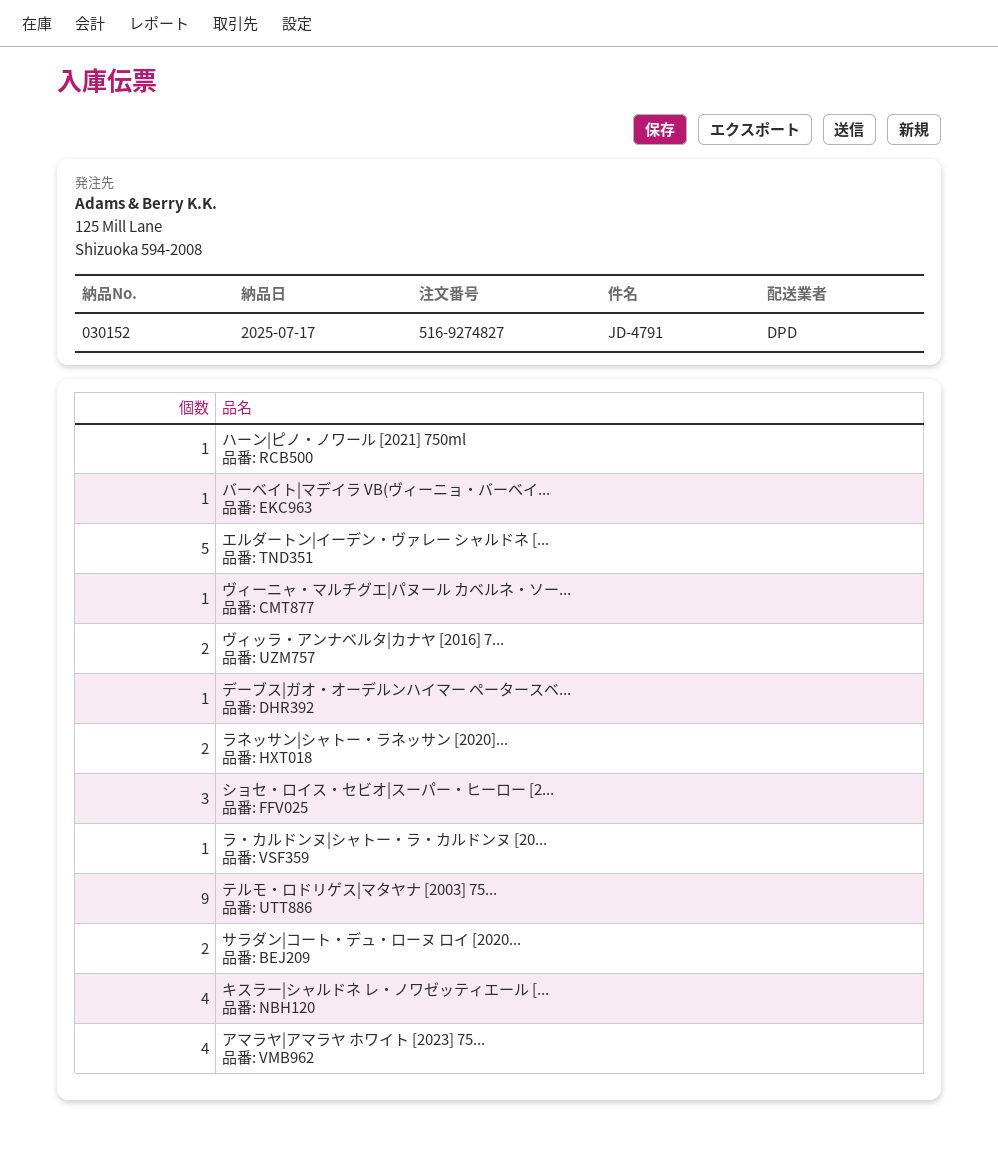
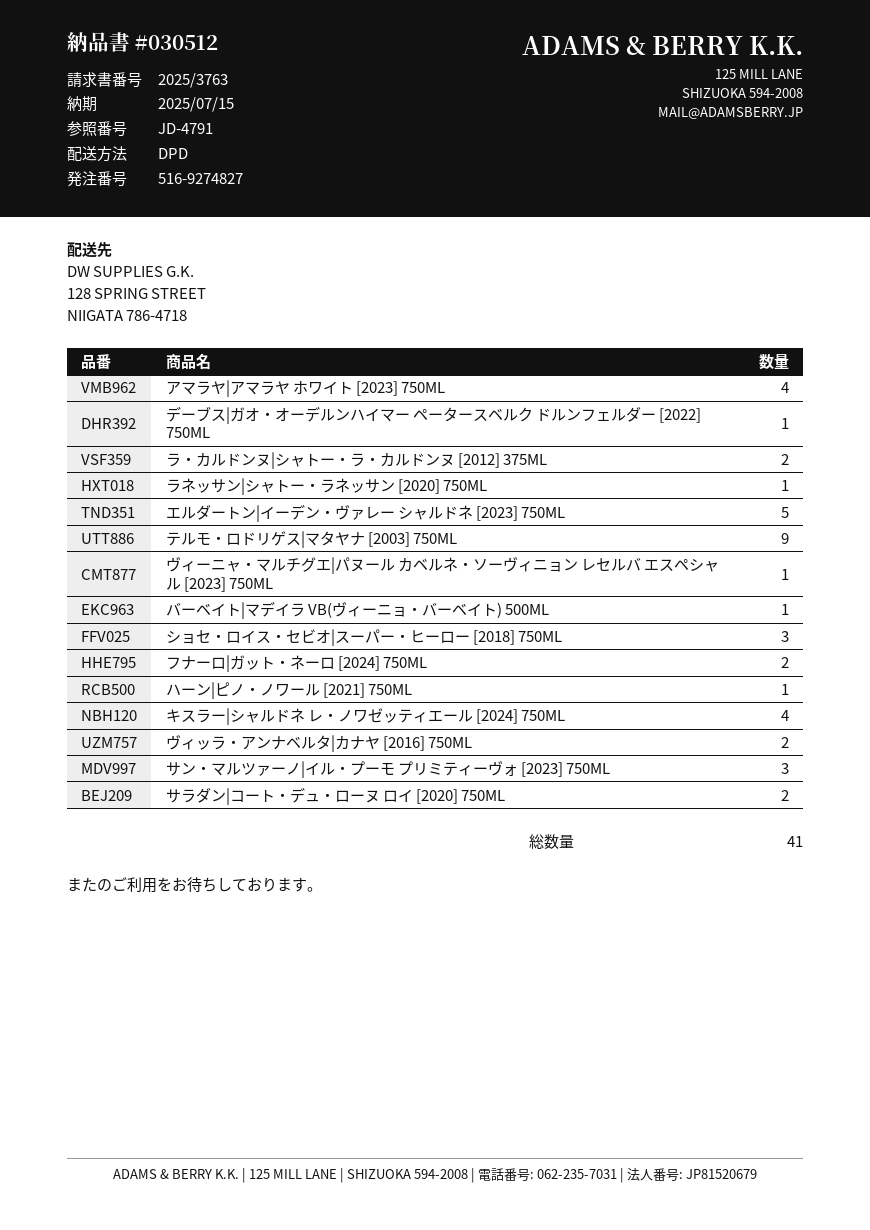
delivery note number: 030152 -> 030512
delivery date: 2025-07-17 -> 2025-07-15
ラネッサン|シャトー・ラネッサン [2020]...: 2 -> 1
ラ・カルドンヌ|シャトー・ラ・カルドンヌ [20...: 1 -> 2
フナーロ|ガット・ネーロ [2024] 750ML: none -> 2
サン・マルツァーノ|イル・プーモ プリミティーヴォ [2023] 750ML: none -> 3

